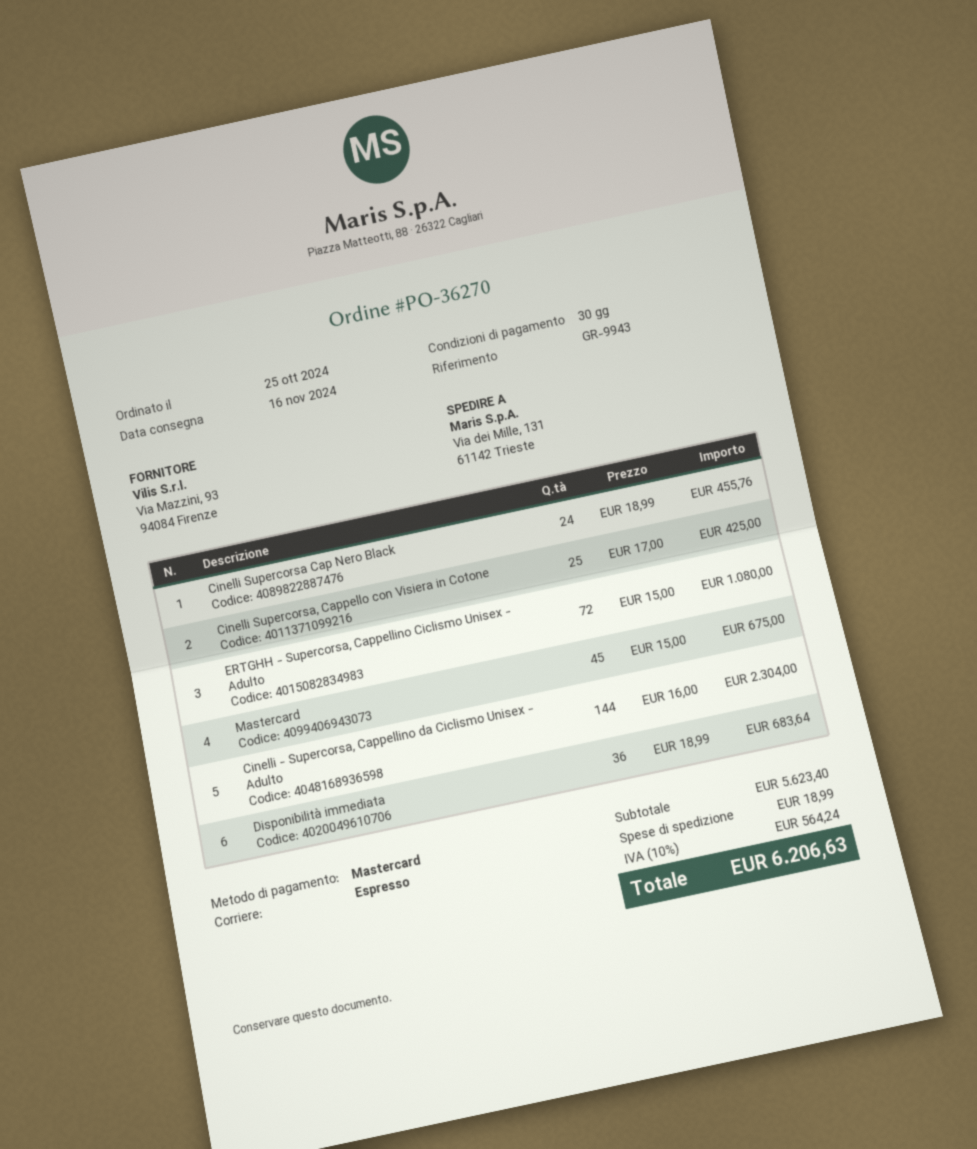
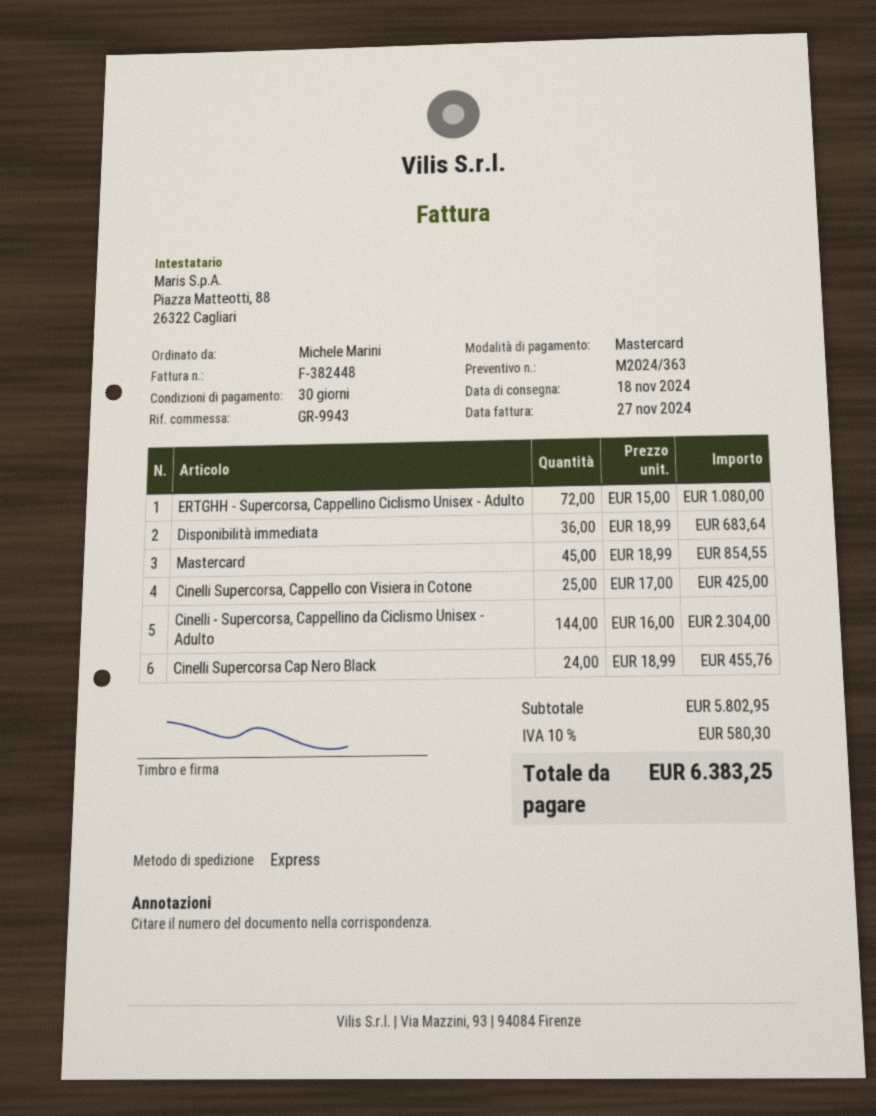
delivery date: 2024-11-16 -> 2024-11-18
Mastercard: 45 x 15.00 = 675.00 -> 45 x 18.99 = 854.55
subtotal: 5623.40 -> 5802.95
shipping: 18.99 -> none
tax: 10% = 564.24 -> 10% = 580.30
total: 6206.63 -> 6383.25

